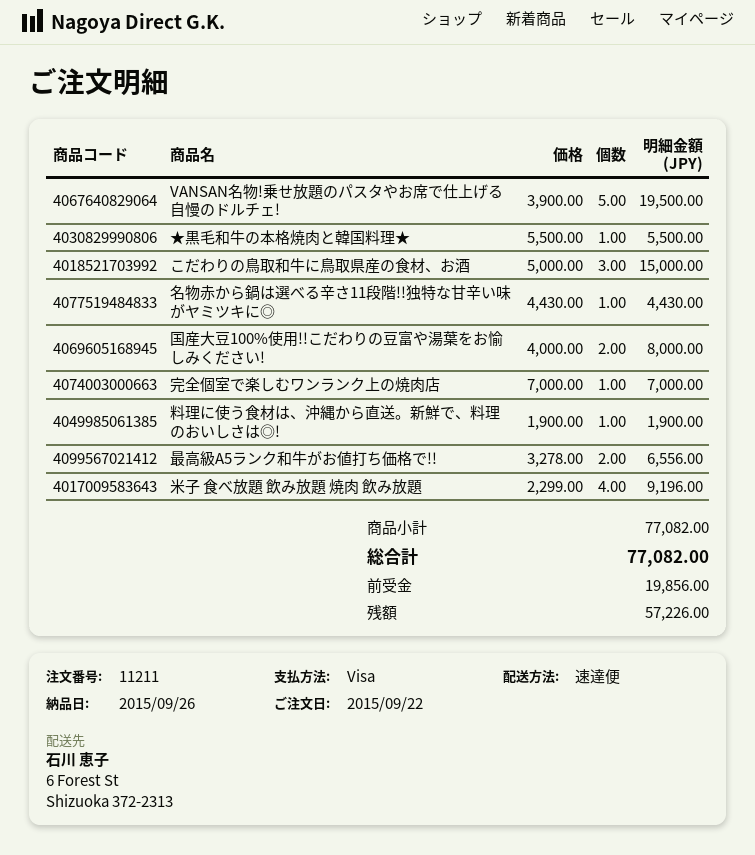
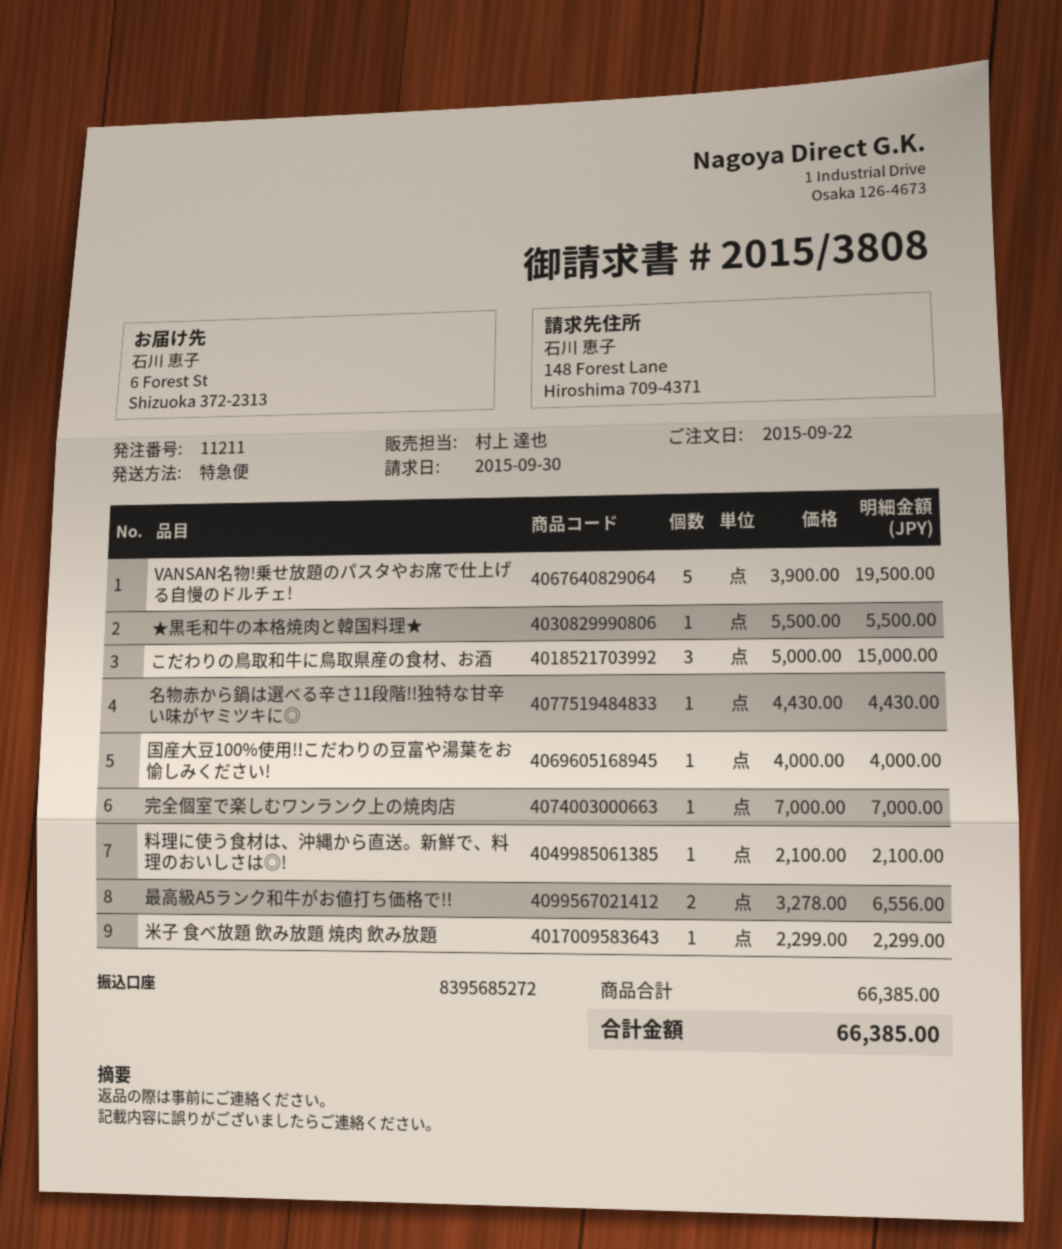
国産大豆100%使用!!こだわりの豆富や湯葉をお愉しみください!: 2 x 4000.00 = 8000.00 -> 1 x 4000.00 = 4000.00
料理に使う食材は、沖縄から直送。新鮮で、料理のおいしさは◎!: 1 x 1900.00 = 1900.00 -> 1 x 2100.00 = 2100.00
米子 食べ放題 飲み放題 焼肉 飲み放題: 4 x 2299.00 = 9196.00 -> 1 x 2299.00 = 2299.00
subtotal: 77082.00 -> 66385.00
total: 77082.00 -> 66385.00

